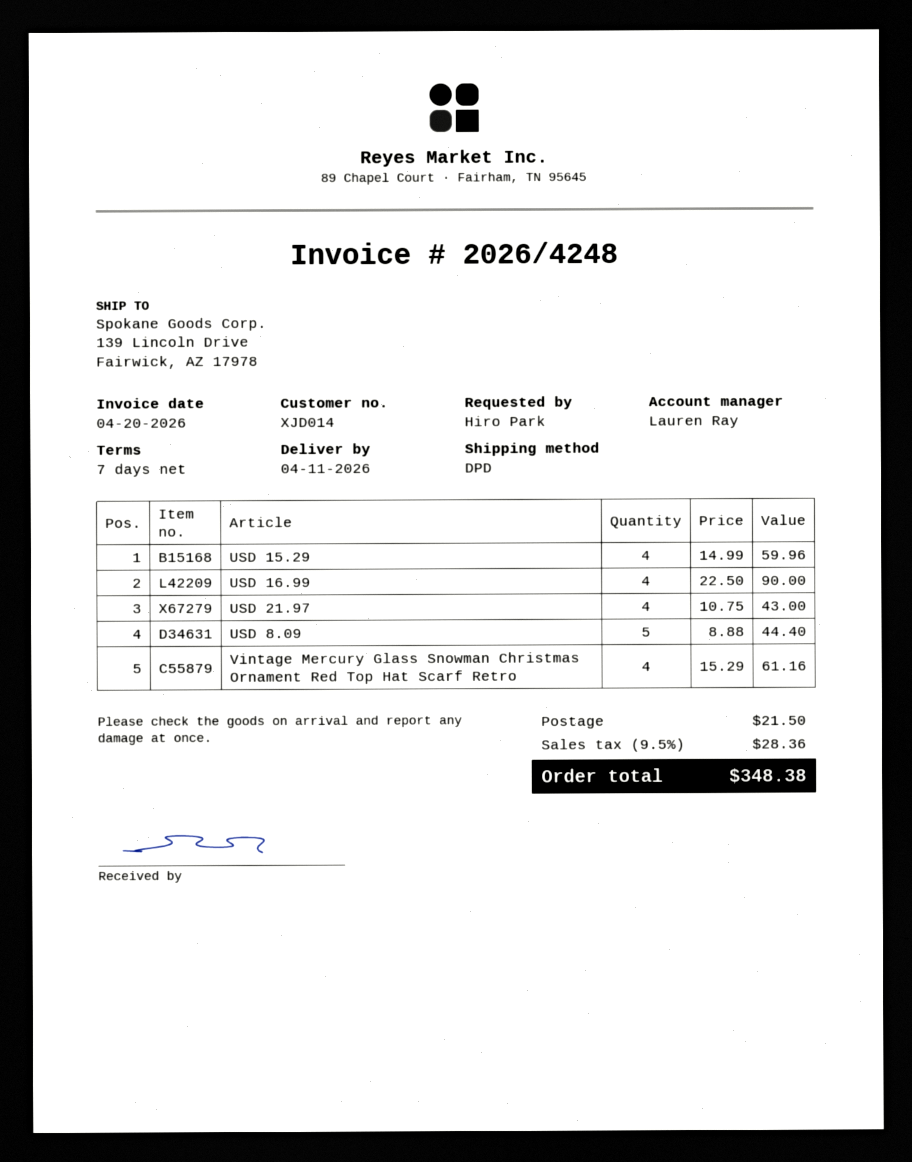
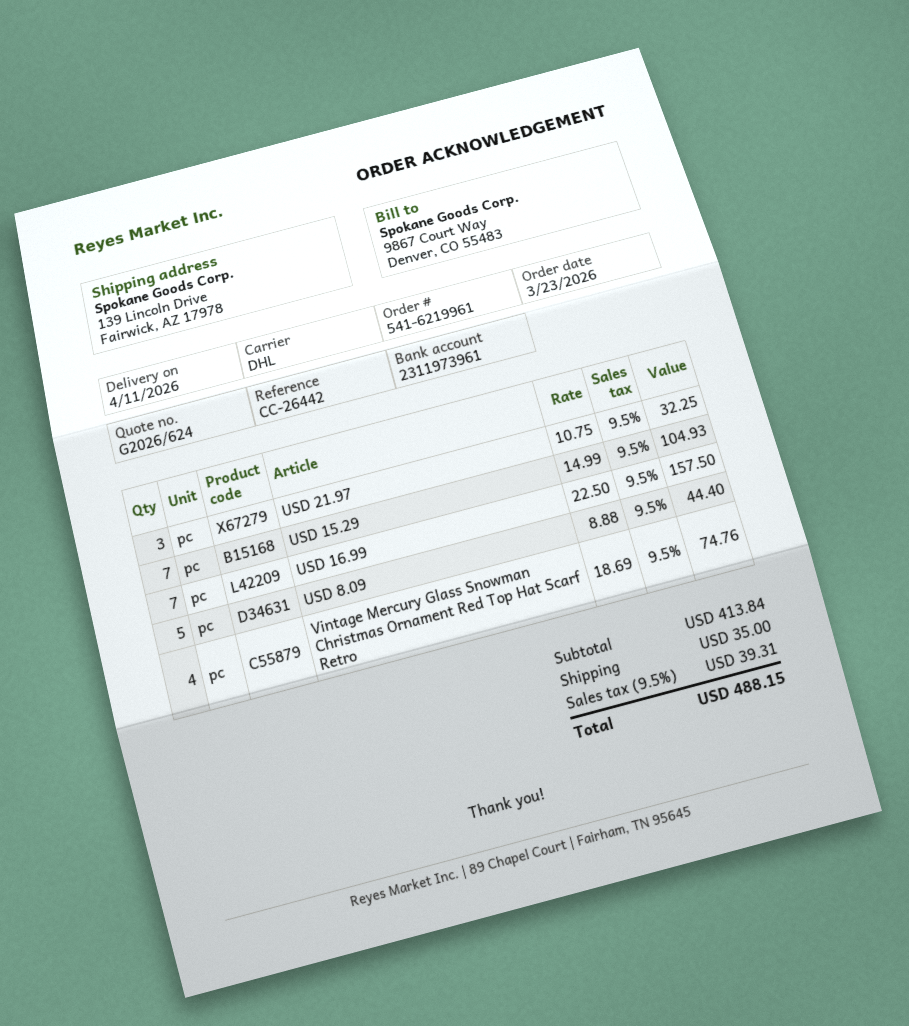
shipping method: DPD -> DHL
USD 15.29: 4 x 14.99 = 59.96 -> 7 x 14.99 = 104.93
USD 16.99: 4 x 22.50 = 90.00 -> 7 x 22.50 = 157.50
USD 21.97: 4 x 10.75 = 43.00 -> 3 x 10.75 = 32.25
Vintage Mercury Glass Snowman Christmas Ornament Red Top Hat Scarf Retro: 4 x 15.29 = 61.16 -> 4 x 18.69 = 74.76
shipping: 21.50 -> 35.00
tax: 9.5% = 28.36 -> 9.5% = 39.31
total: 348.38 -> 488.15

